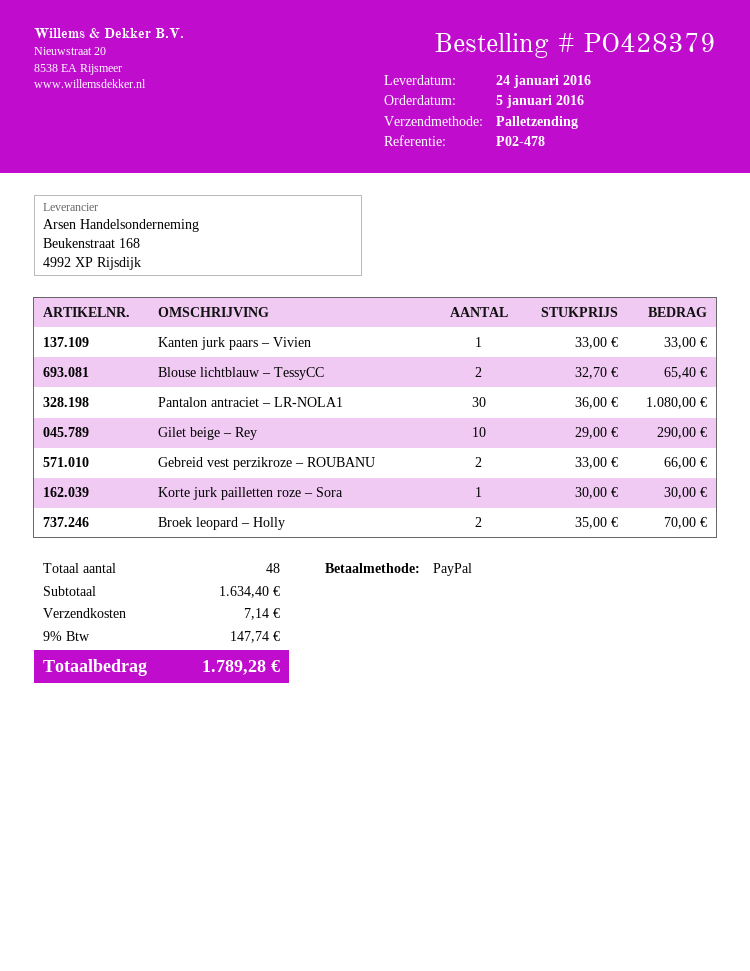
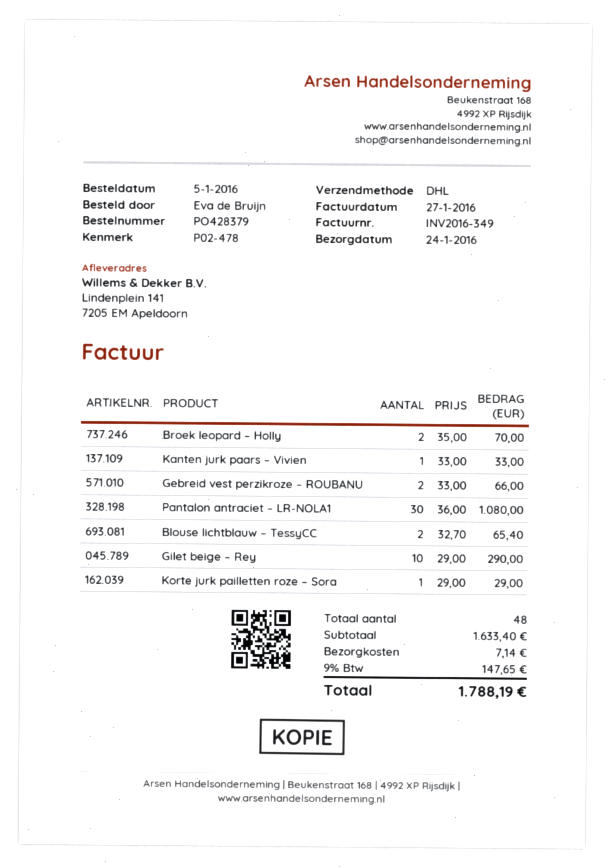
shipping method: pallet freight -> DHL
Korte jurk pailletten roze – Sora: 1 x 30.00 = 30.00 -> 1 x 29.00 = 29.00
subtotal: 1634.40 -> 1633.40
tax: 9% = 147.74 -> 9% = 147.65
total: 1789.28 -> 1788.19

